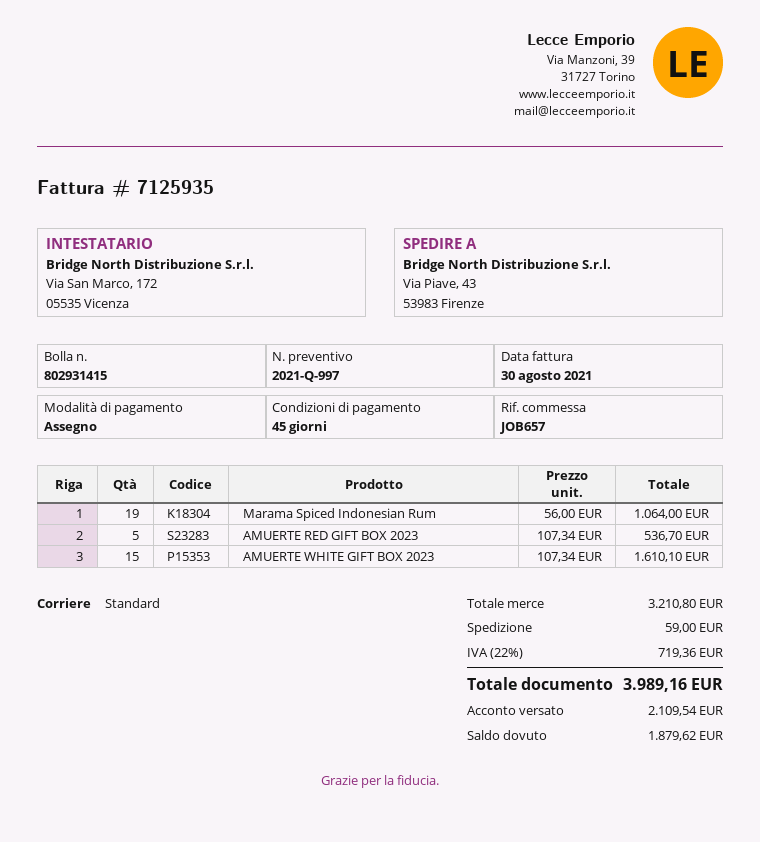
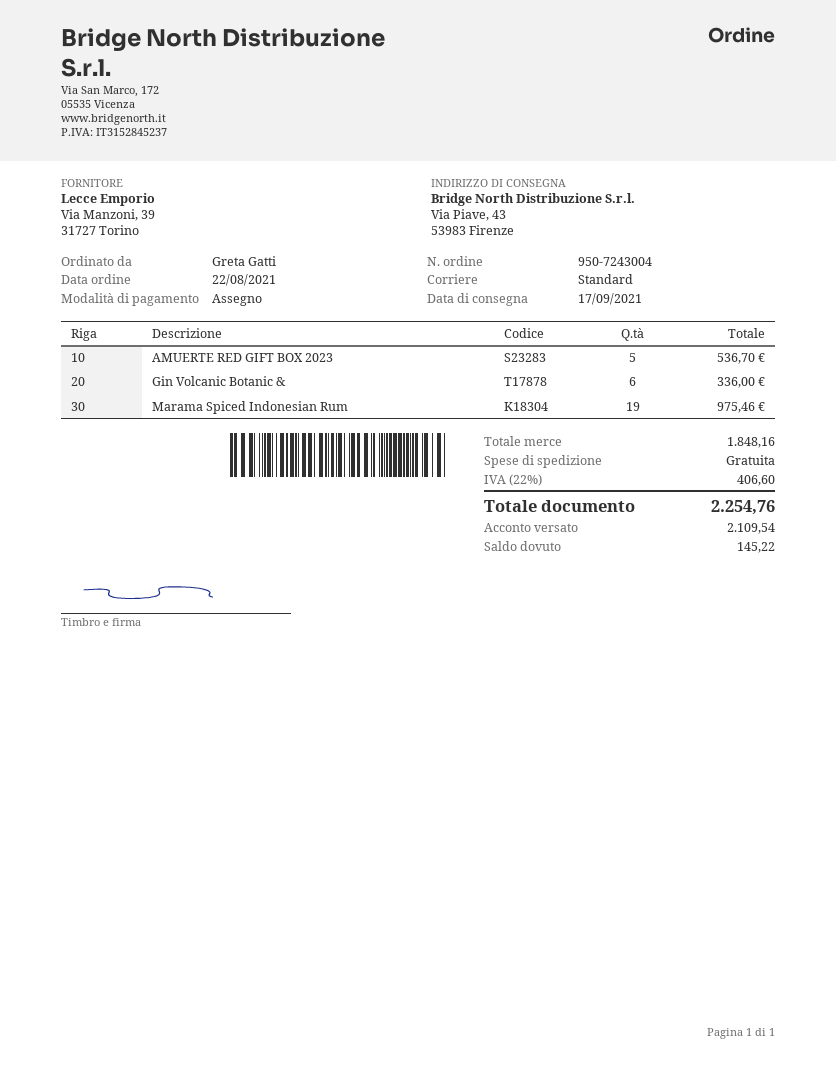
Marama Spiced Indonesian Rum: 19 for 1064.00 -> 19 for 975.46
AMUERTE WHITE GIFT BOX 2023: 15 for 1610.10 -> none
Gin Volcanic Botanic &: none -> 6 for 336.00
subtotal: 3210.80 -> 1848.16
shipping: 59.00 -> 0.00
tax: 22% = 719.36 -> 22% = 406.60
total: 3989.16 -> 2254.76
balance: 1879.62 -> 145.22

